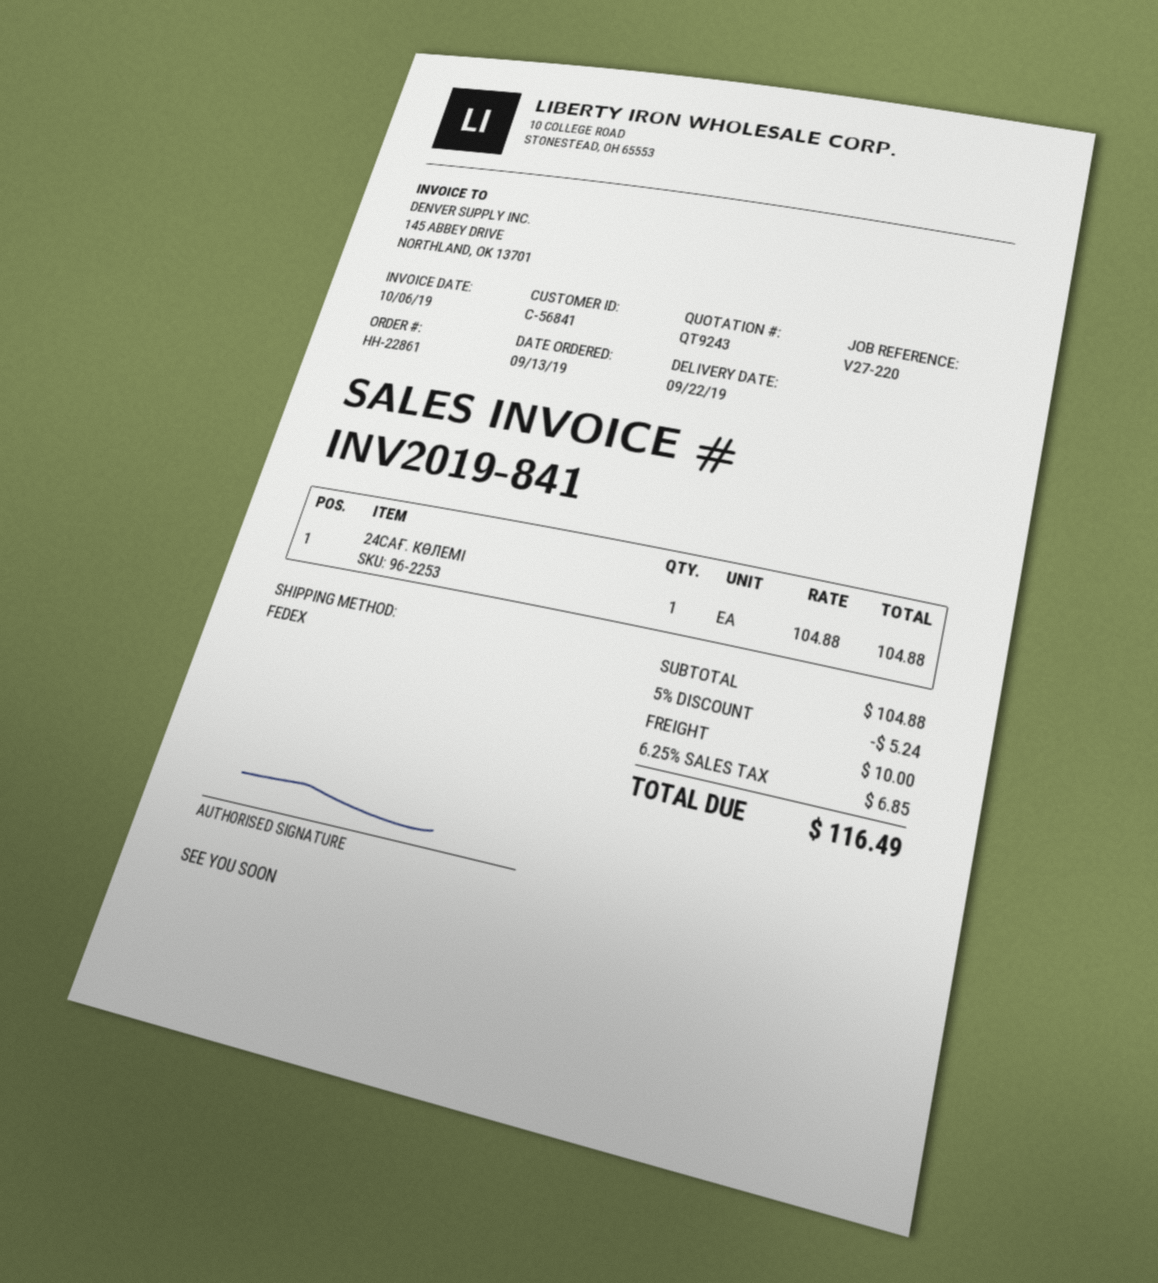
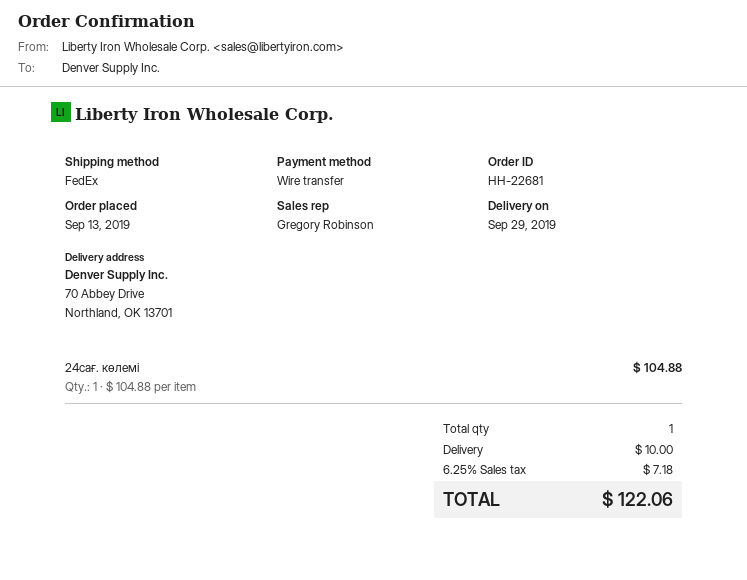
order number: HH-22861 -> HH-22681
delivery date: 2019-09-22 -> 2019-09-29
discount: 5% = 5.24 -> none
tax: 6.25% = 6.85 -> 6.25% = 7.18
total: 116.49 -> 122.06

